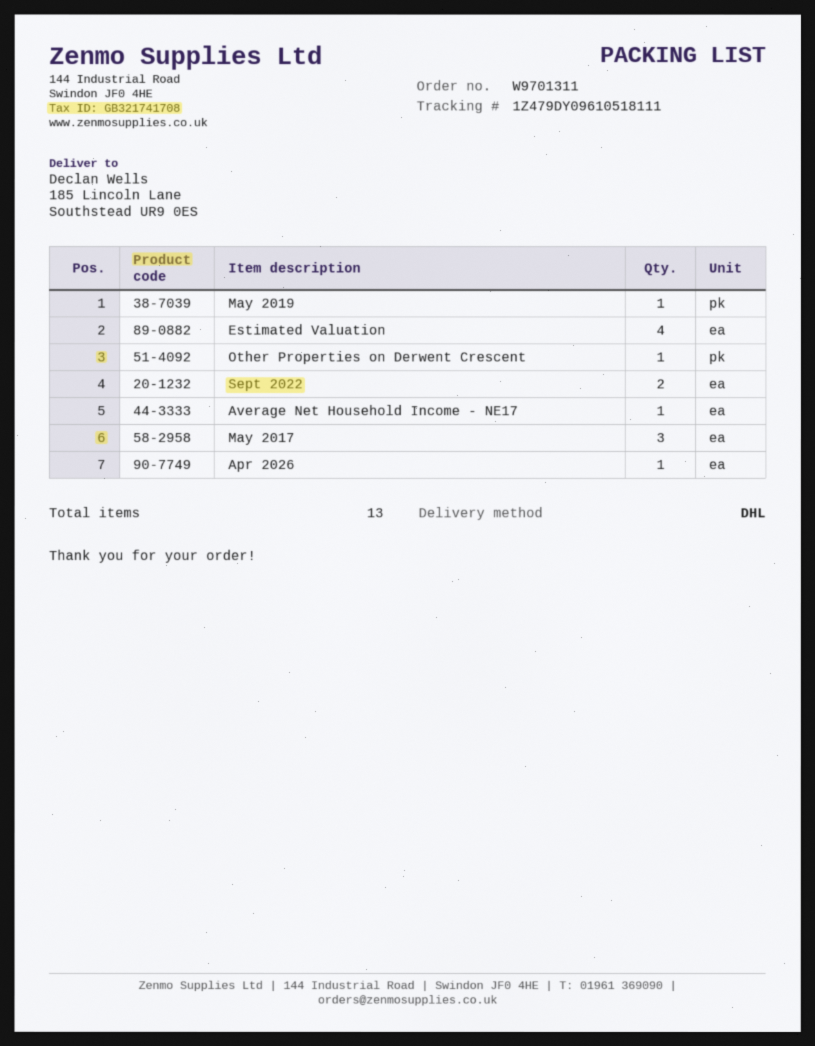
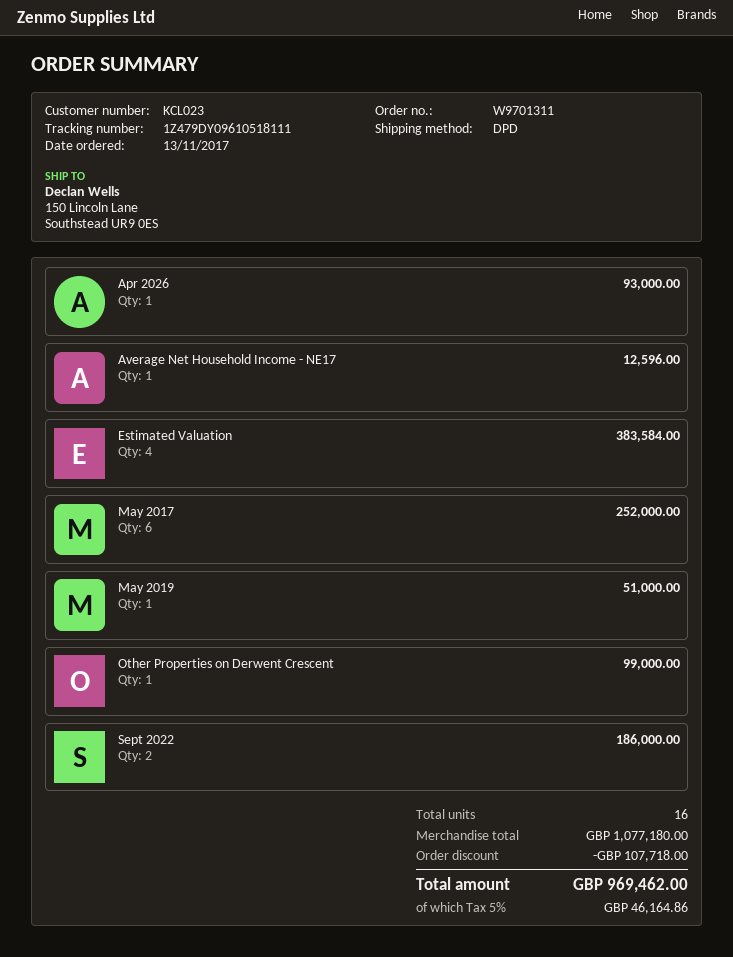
shipping method: DHL -> DPD
ship to: 185 Lincoln Lane, Southstead UR9 0ES -> 150 Lincoln Lane, Southstead UR9 0ES
May 2017: 3 -> 6
total quantity: 13 -> 16

